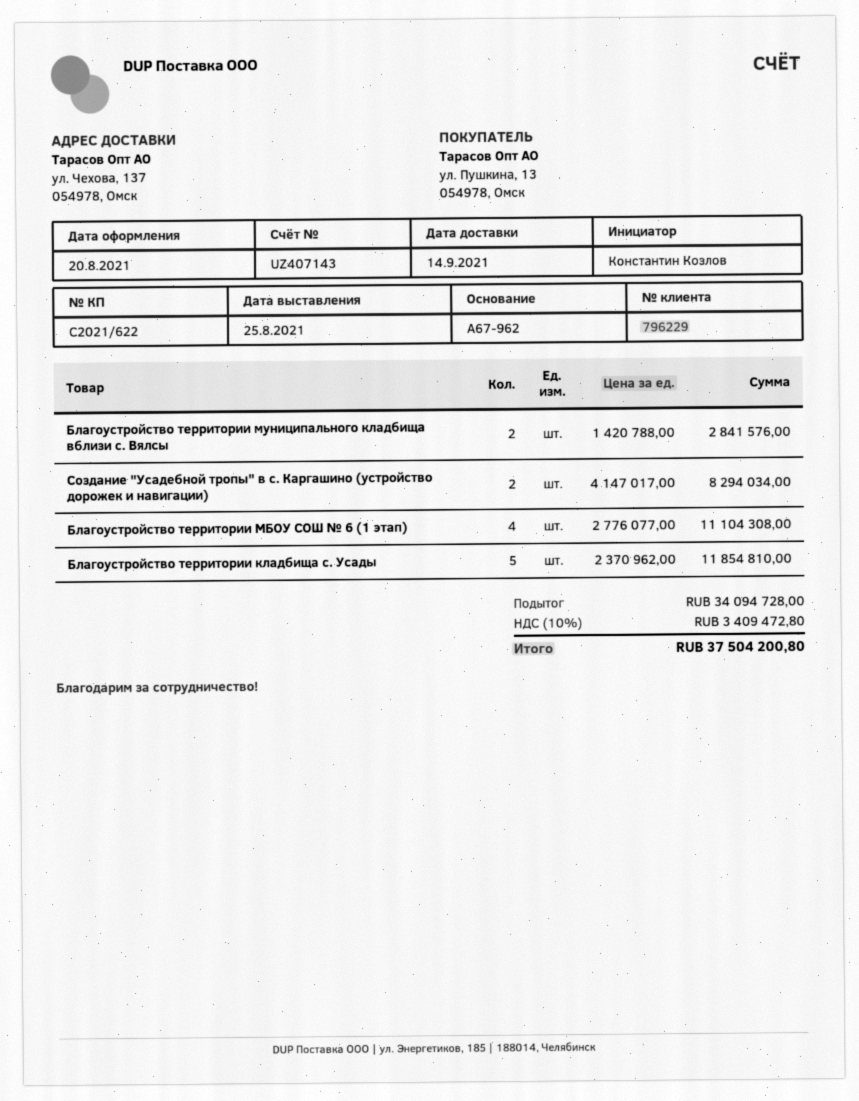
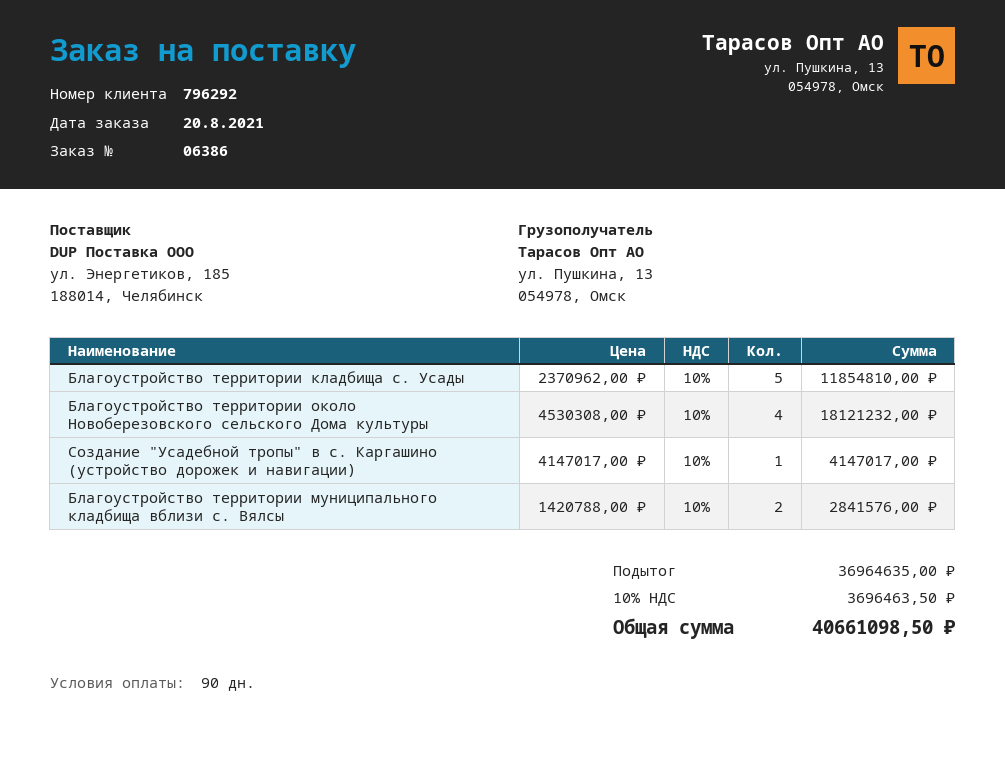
customer number: 796229 -> 796292
ship to: ул. Чехова, 137, 054978, Омск -> ул. Пушкина, 13, 054978, Омск
Создание "Усадебной тропы" в с. Каргашино (устройство дорожек и навигации): 2 x 4147017.00 = 8294034.00 -> 1 x 4147017.00 = 4147017.00
Благоустройство территории МБОУ СОШ № 6 (1 этап): 4 x 2776077.00 = 11104308.00 -> none
Благоустройство территории около Новоберезовского сельского Дома культуры: none -> 4 x 4530308.00 = 18121232.00
subtotal: 34094728.00 -> 36964635.00
tax: 10% = 3409472.80 -> 10% = 3696463.50
total: 37504200.80 -> 40661098.50

